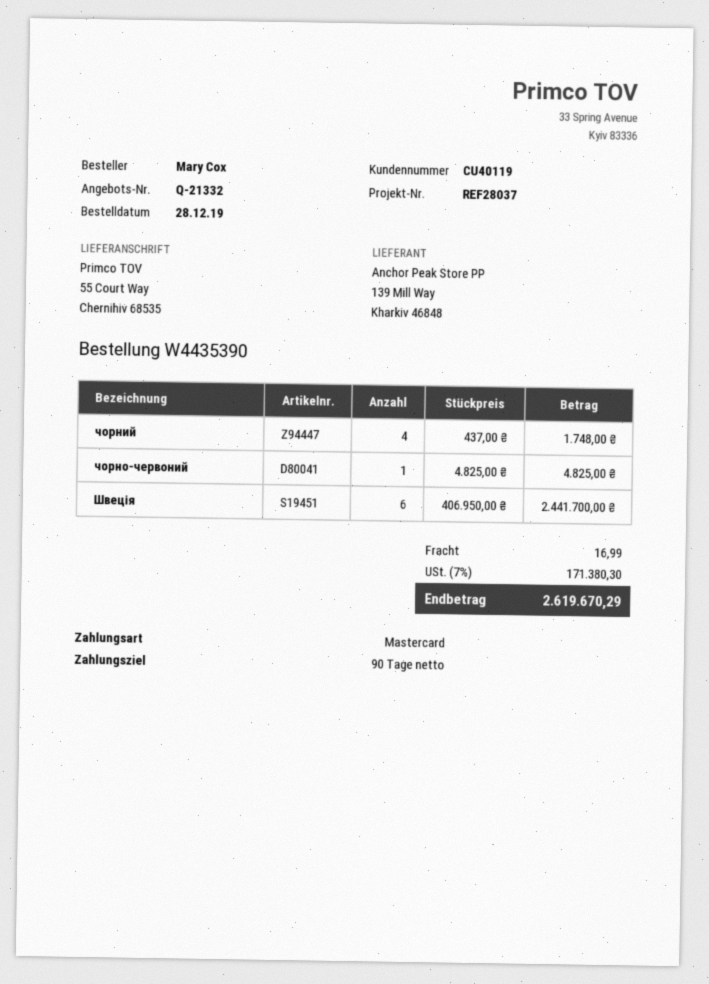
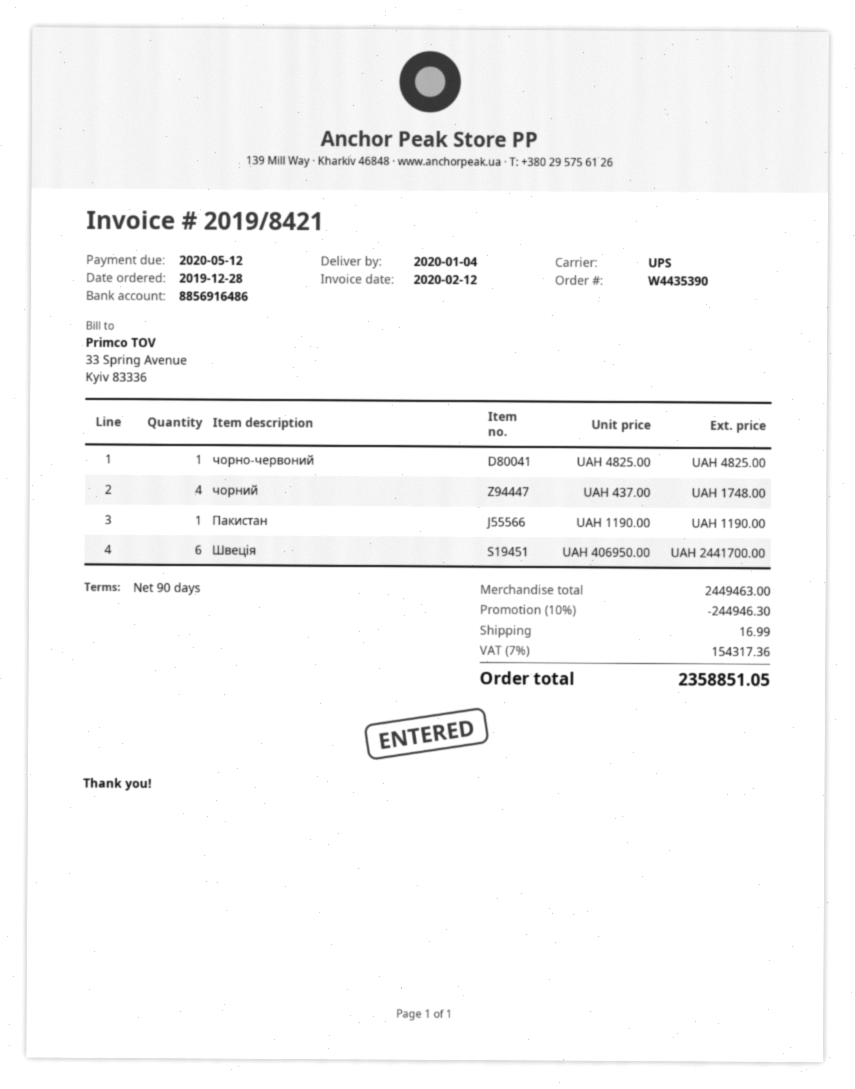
Пакистан: none -> 1 x 1190.00 = 1190.00
discount: none -> 10% = 244946.30
tax: 7% = 171380.30 -> 7% = 154317.36
total: 2619670.29 -> 2358851.05

